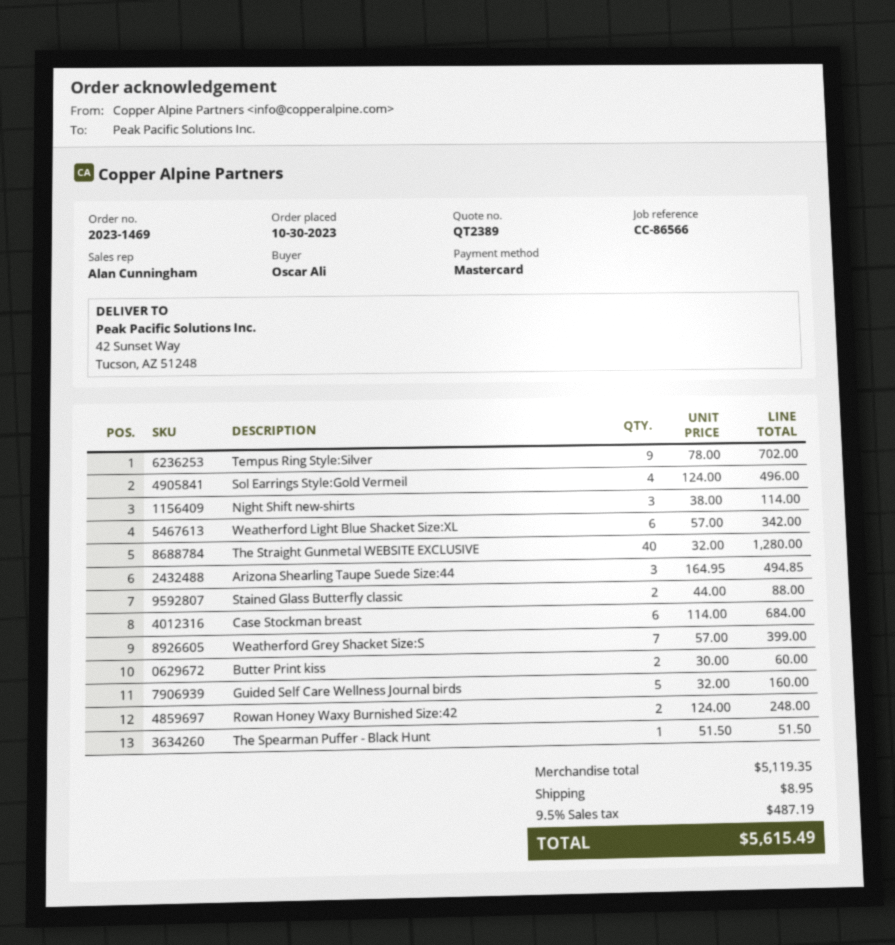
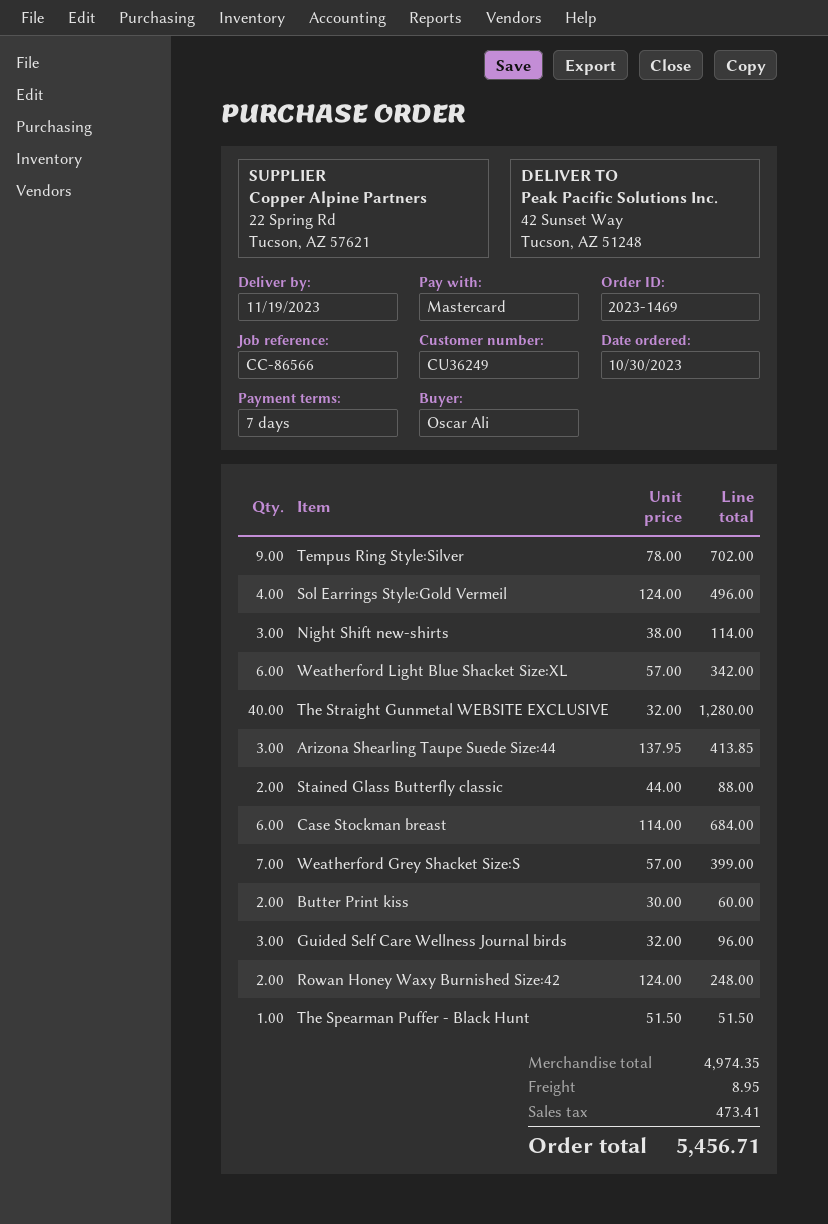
Arizona Shearling Taupe Suede Size:44: 3 x 164.95 = 494.85 -> 3 x 137.95 = 413.85
Guided Self Care Wellness Journal birds: 5 x 32.00 = 160.00 -> 3 x 32.00 = 96.00
subtotal: 5119.35 -> 4974.35
tax: 487.19 -> 473.41
total: 5615.49 -> 5456.71

